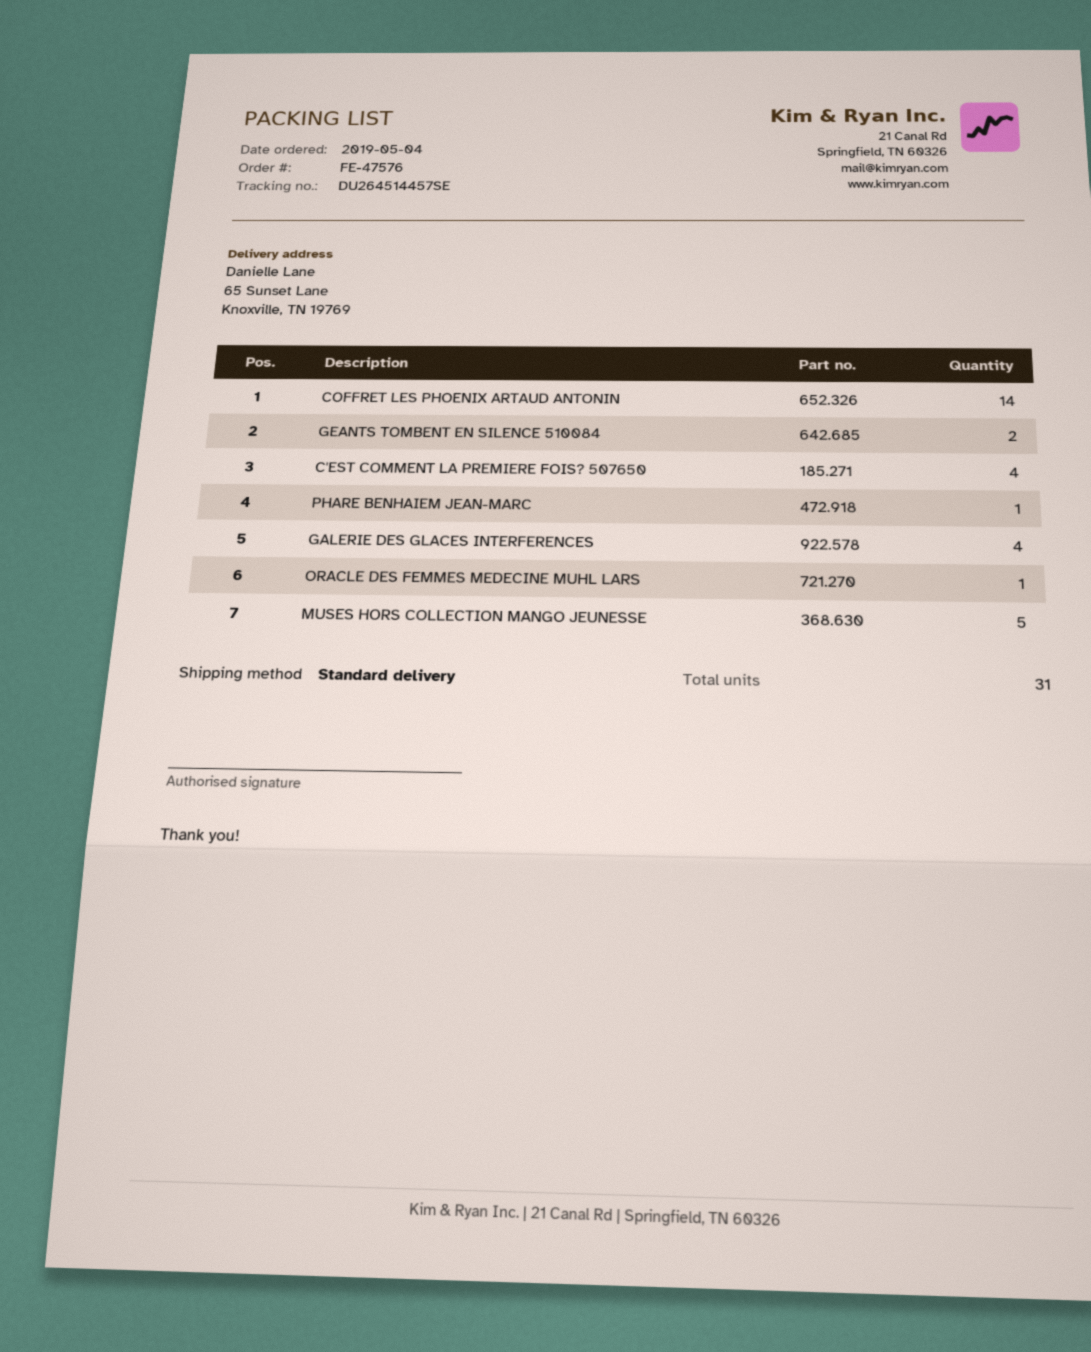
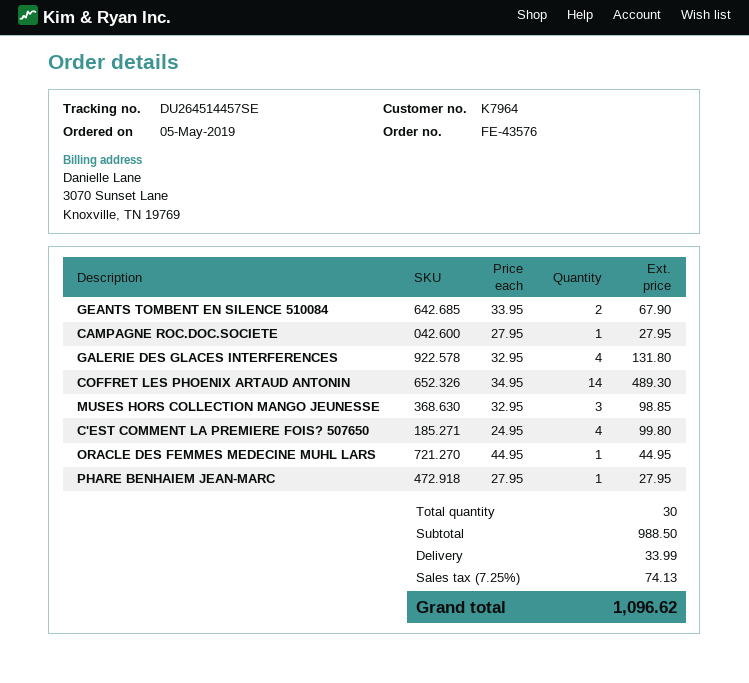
order number: FE-47576 -> FE-43576
order date: 2019-05-04 -> 2019-05-05
MUSES HORS COLLECTION MANGO JEUNESSE: 5 -> 3
CAMPAGNE ROC.DOC.SOCIETE: none -> 1
total quantity: 31 -> 30

